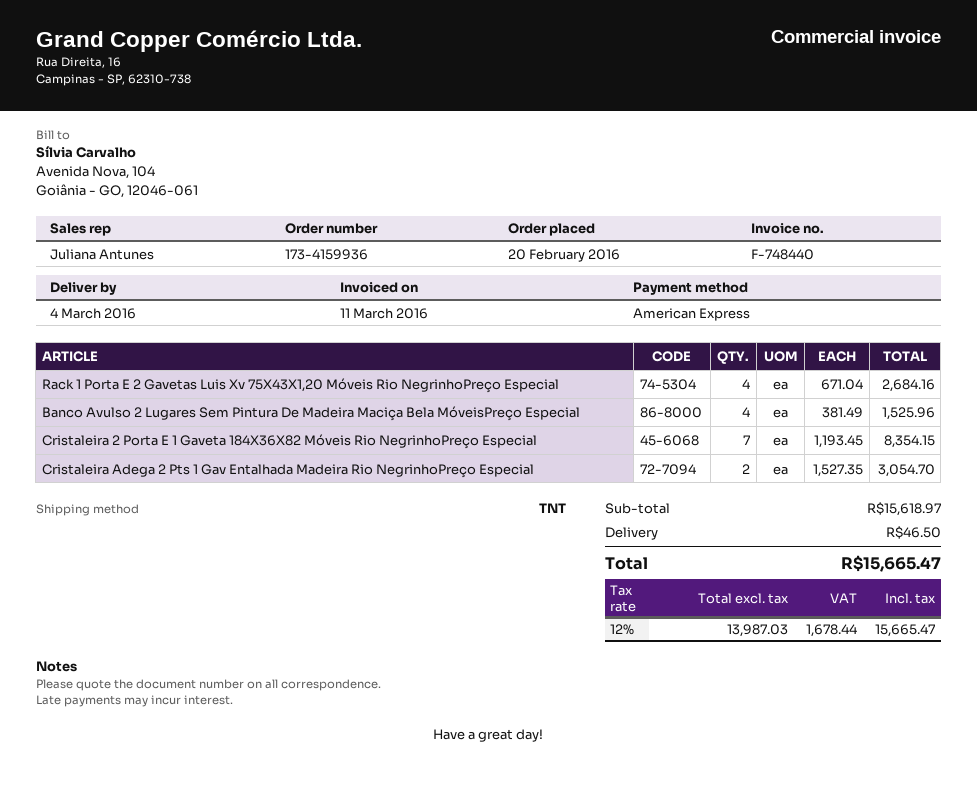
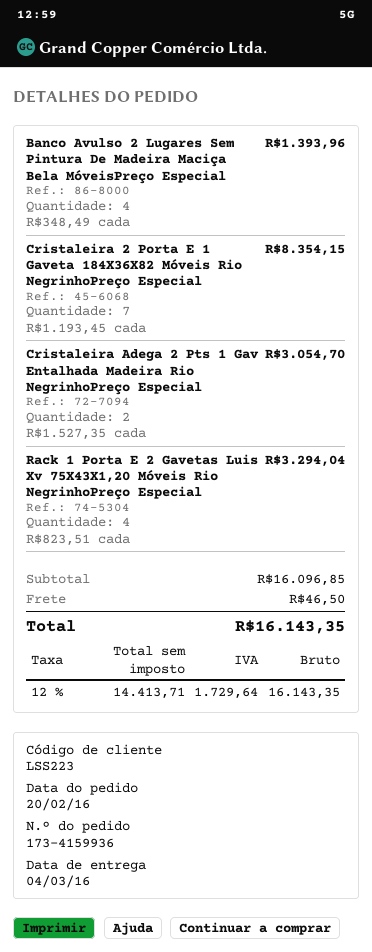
Rack 1 Porta E 2 Gavetas Luis Xv 75X43X1,20 Móveis Rio NegrinhoPreço Especial: 4 x 671.04 = 2684.16 -> 4 x 823.51 = 3294.04
Banco Avulso 2 Lugares Sem Pintura De Madeira Maciça Bela MóveisPreço Especial: 4 x 381.49 = 1525.96 -> 4 x 348.49 = 1393.96
subtotal: 15618.97 -> 16096.85
net: 13987.03 -> 14413.71
tax: 12% = 1678.44 -> 12% = 1729.64
total: 15665.47 -> 16143.35

